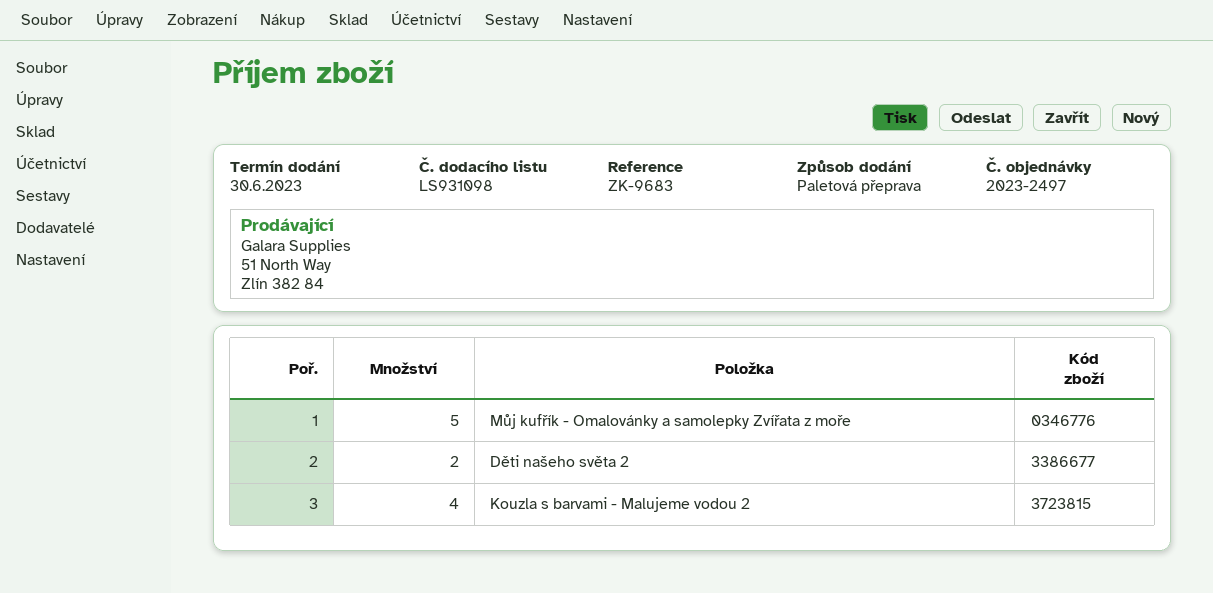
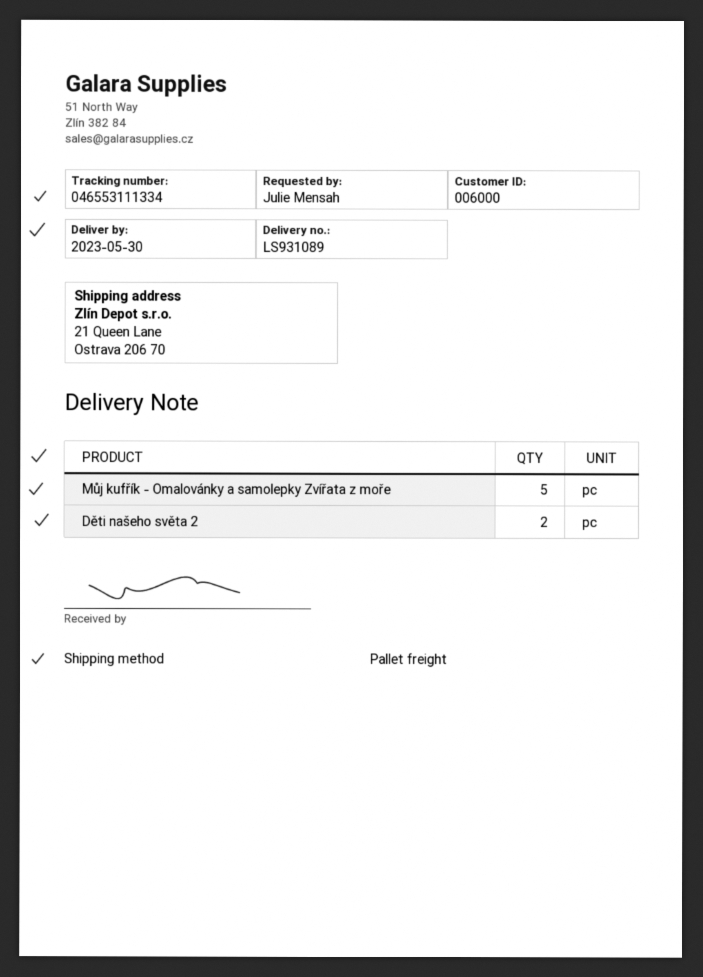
delivery note number: LS931098 -> LS931089
delivery date: 2023-06-30 -> 2023-05-30
Kouzla s barvami - Malujeme vodou 2: 4 -> none

